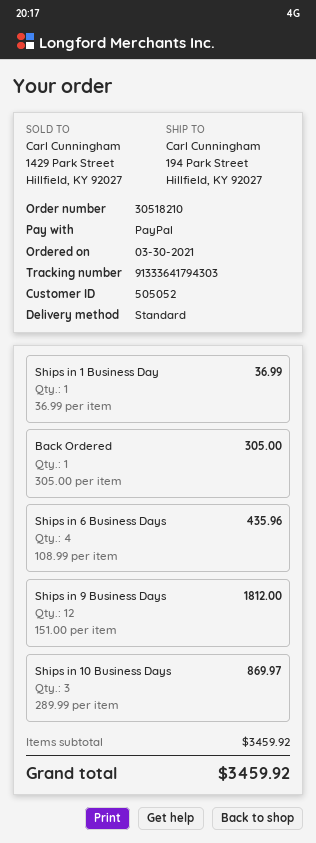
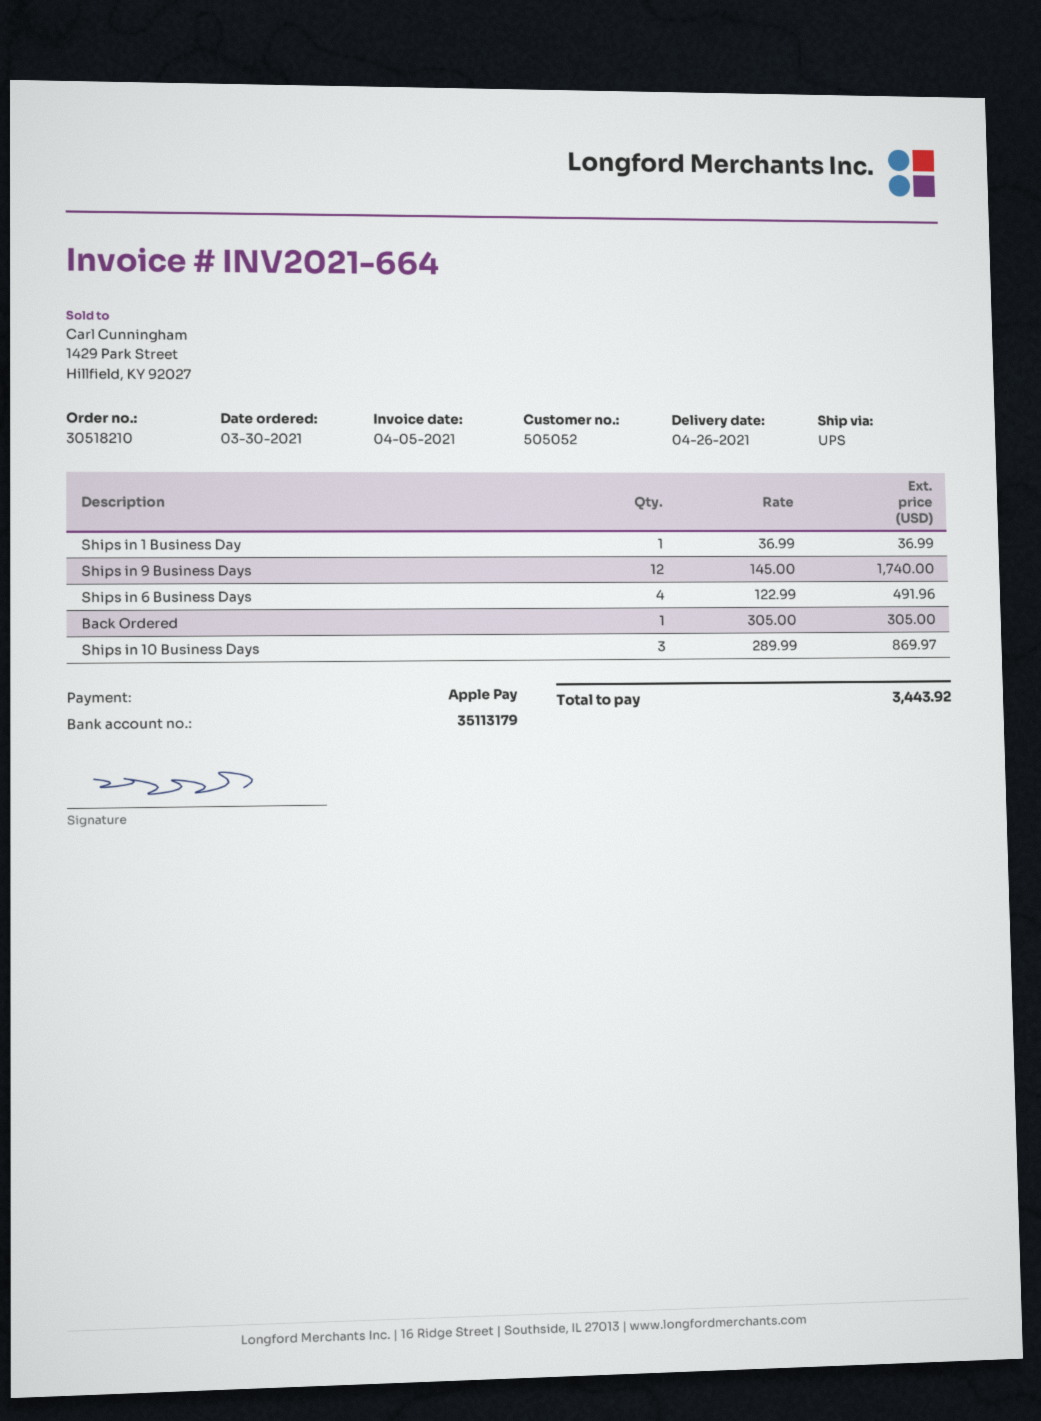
payment method: PayPal -> Apple Pay
shipping method: standard -> UPS
Ships in 6 Business Days: 4 x 108.99 = 435.96 -> 4 x 122.99 = 491.96
Ships in 9 Business Days: 12 x 151.00 = 1812.00 -> 12 x 145.00 = 1740.00
total: 3459.92 -> 3443.92

